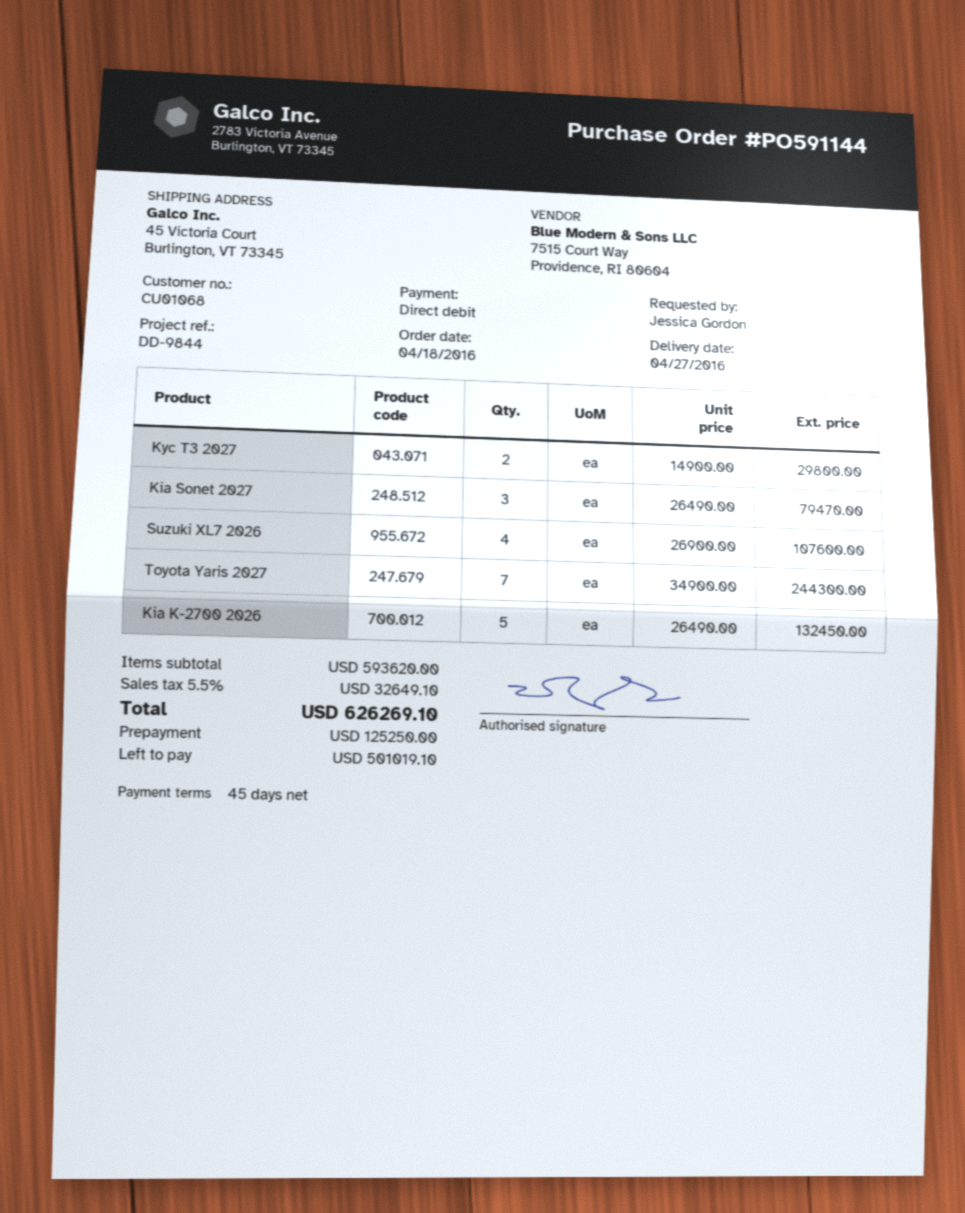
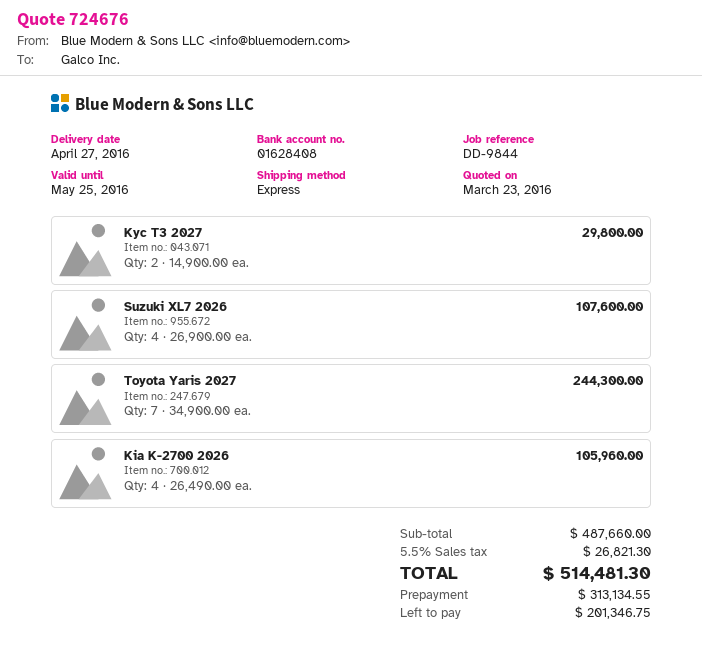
Kia Sonet 2027: 3 x 26490.00 = 79470.00 -> none
Kia K-2700 2026: 5 x 26490.00 = 132450.00 -> 4 x 26490.00 = 105960.00
subtotal: 593620.00 -> 487660.00
tax: 5.5% = 32649.10 -> 5.5% = 26821.30
total: 626269.10 -> 514481.30
deposit: 125250.00 -> 313134.55
balance: 501019.10 -> 201346.75

